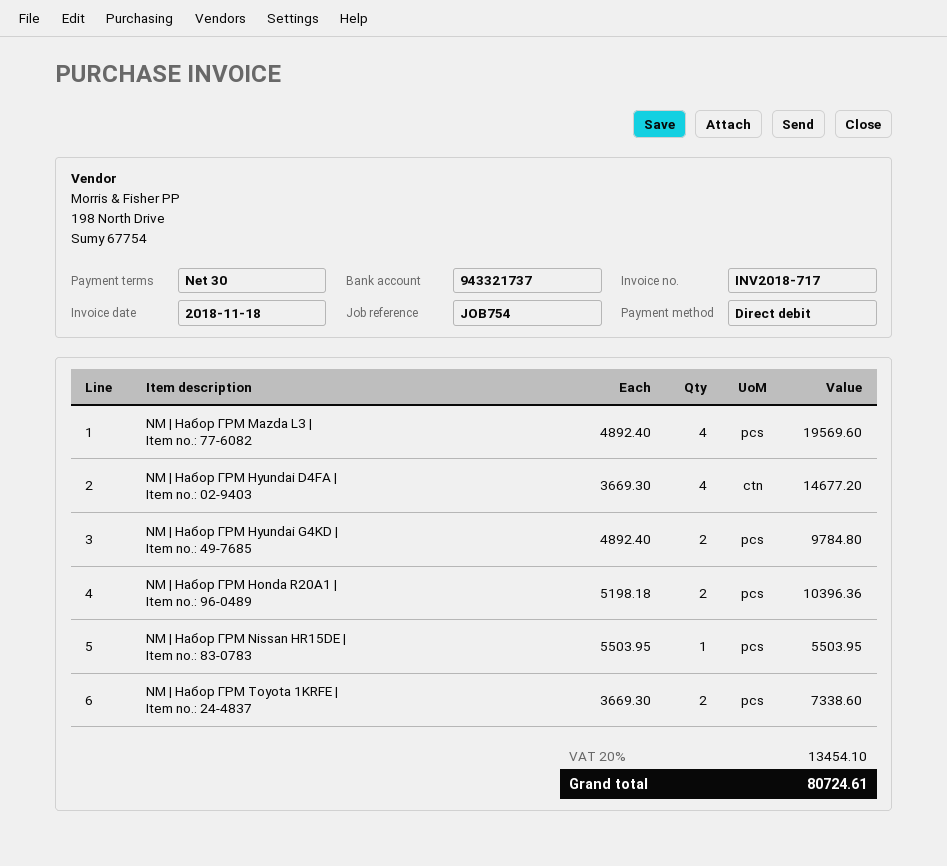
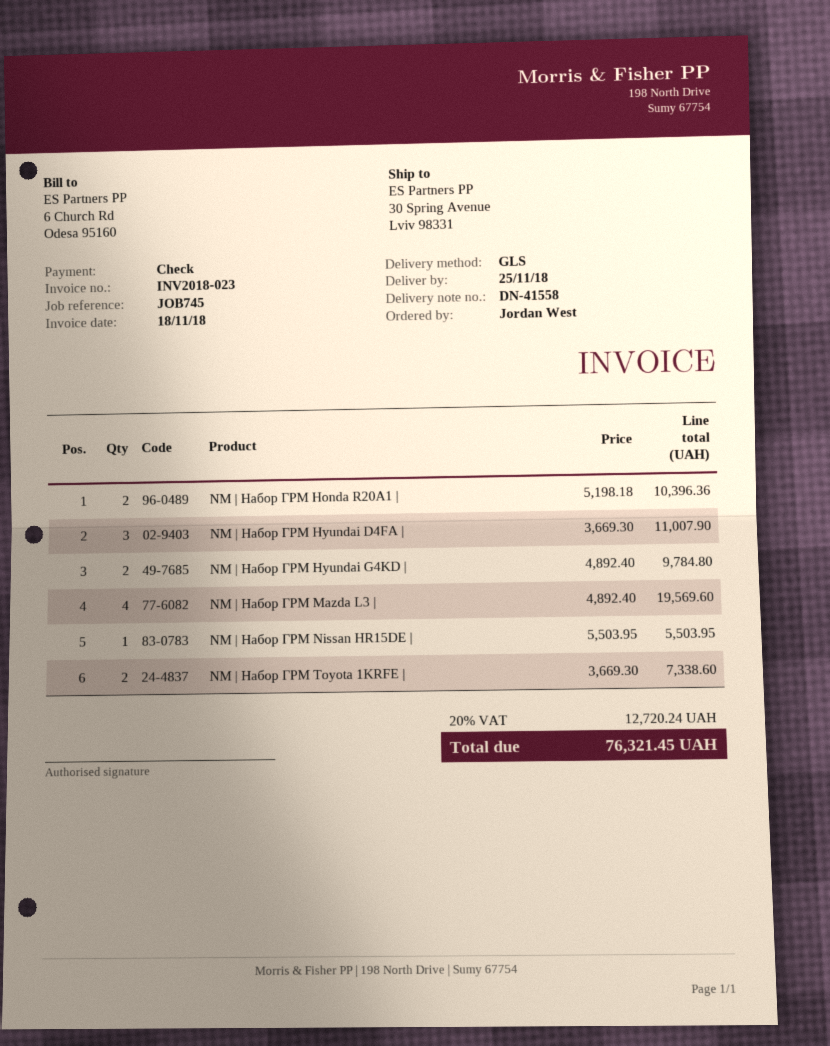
invoice number: INV2018-717 -> INV2018-023
reference: JOB754 -> JOB745
payment method: direct debit -> cheque
NM | Набор ГРМ Hyundai D4FA |: 4 x 3669.30 = 14677.20 -> 3 x 3669.30 = 11007.90
tax: 20% = 13454.10 -> 20% = 12720.24
total: 80724.61 -> 76321.45

